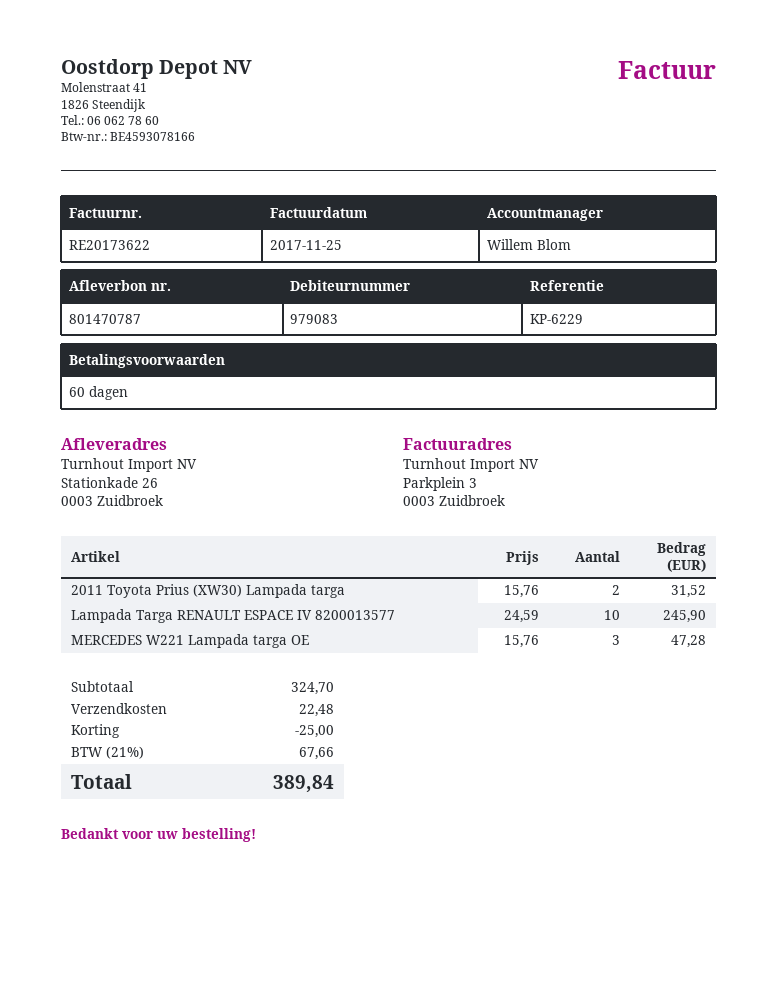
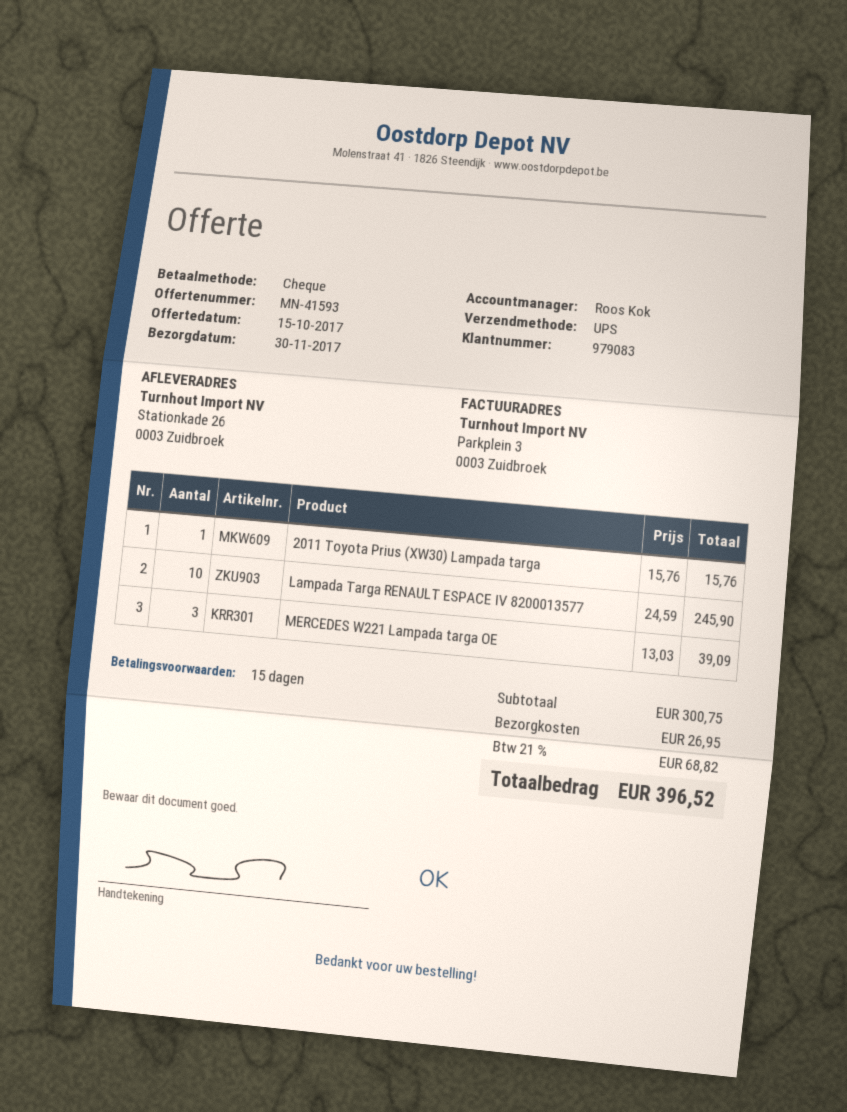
payment terms: 60 days -> 15 days
sales rep: Willem Blom -> Roos Kok
2011 Toyota Prius (XW30) Lampada targa: 2 x 15.76 = 31.52 -> 1 x 15.76 = 15.76
MERCEDES W221 Lampada targa OE: 3 x 15.76 = 47.28 -> 3 x 13.03 = 39.09
subtotal: 324.70 -> 300.75
discount: 25.00 -> none
shipping: 22.48 -> 26.95
tax: 21% = 67.66 -> 21% = 68.82
total: 389.84 -> 396.52

